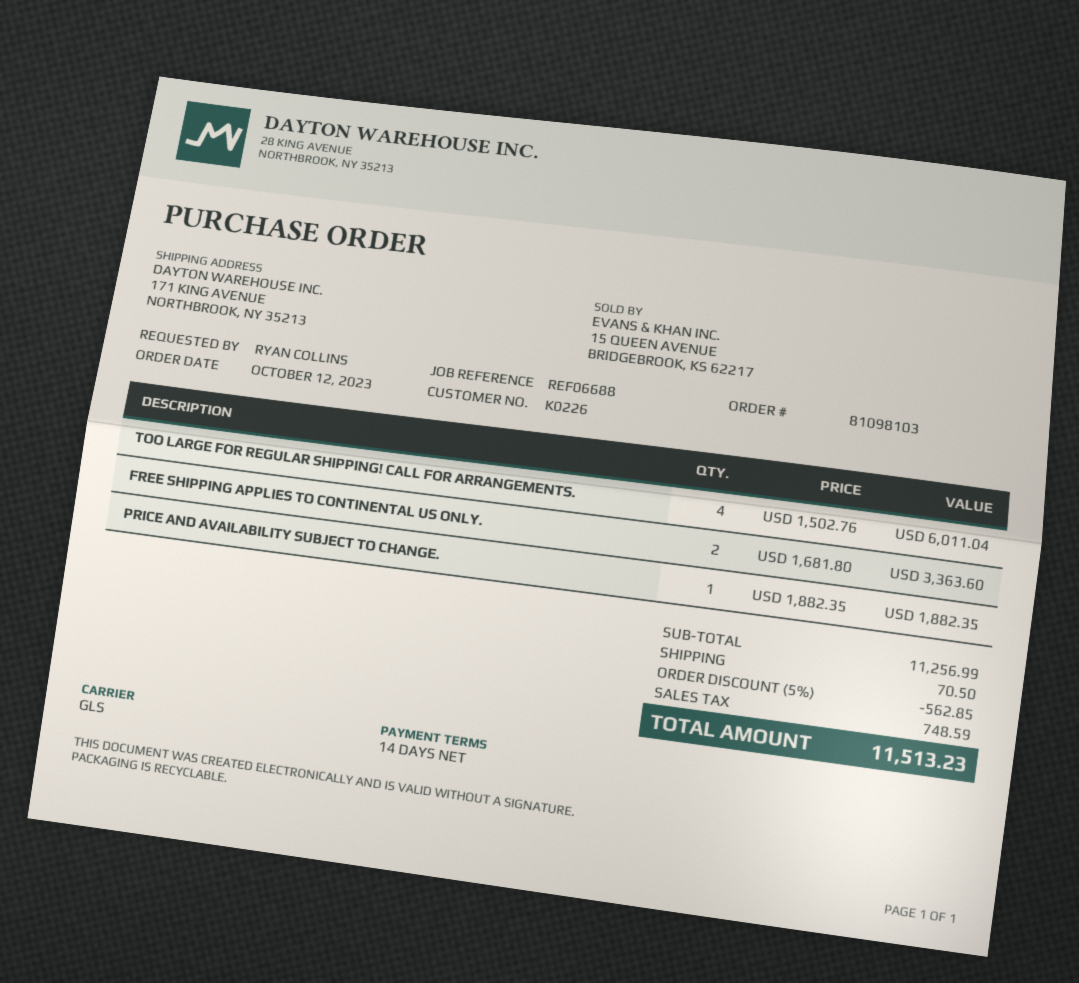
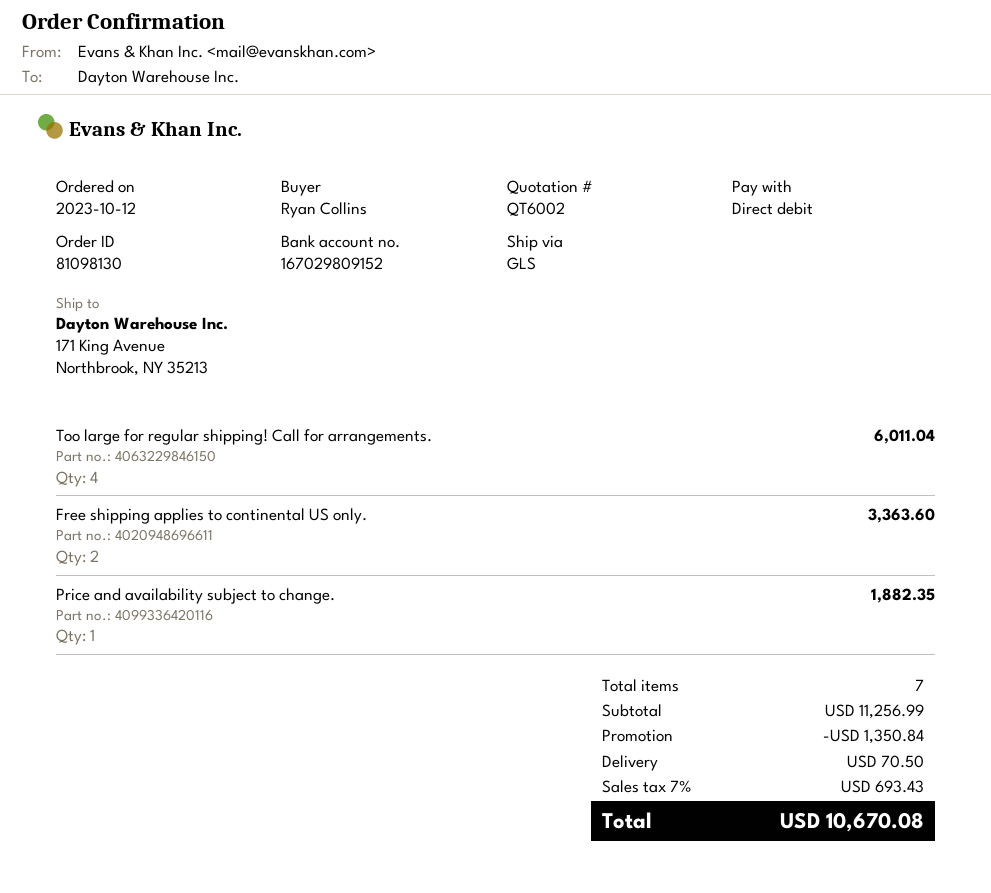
order number: 81098103 -> 81098130
discount: 562.85 -> 1350.84
tax: 748.59 -> 693.43
total: 11513.23 -> 10670.08

